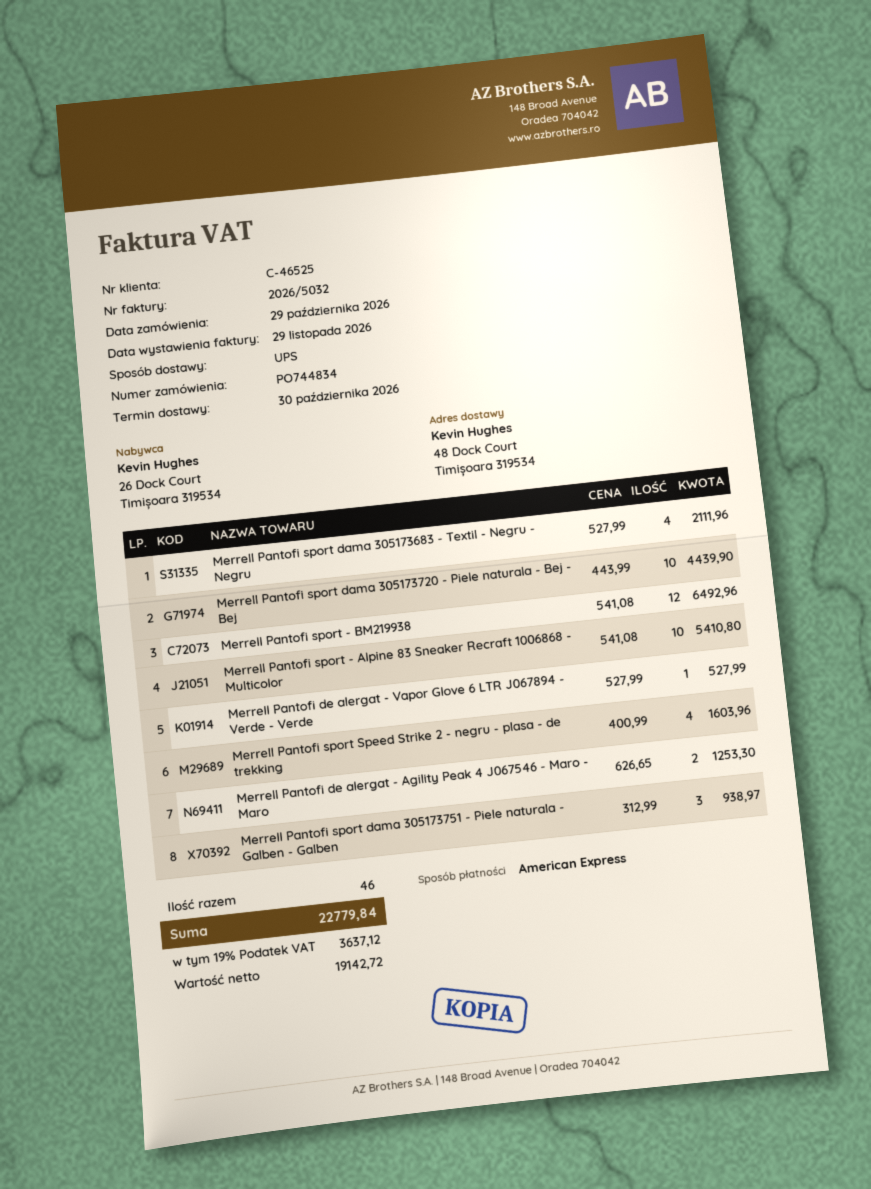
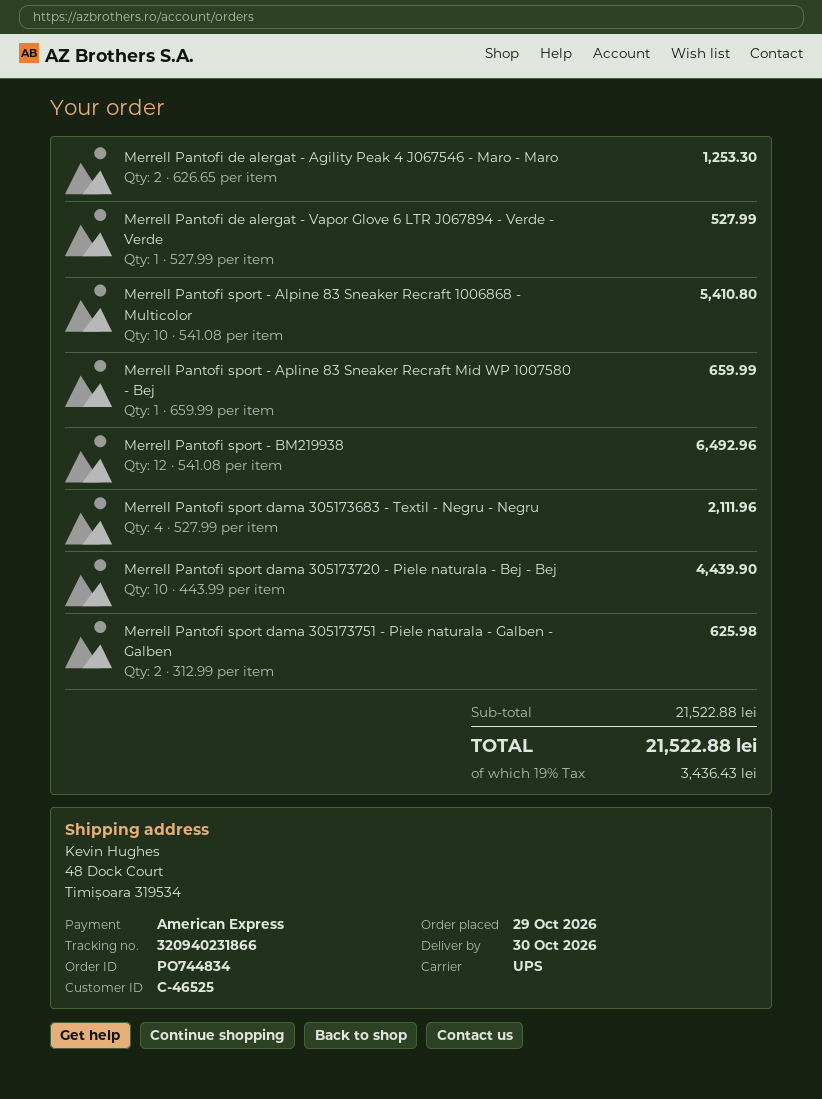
Merrell Pantofi sport Speed Strike 2 - negru - plasa - de trekking: 4 x 400.99 = 1603.96 -> none
Merrell Pantofi sport dama 305173751 - Piele naturala - Galben - Galben: 3 x 312.99 = 938.97 -> 2 x 312.99 = 625.98
Merrell Pantofi sport - Apline 83 Sneaker Recraft Mid WP 1007580 - Bej: none -> 1 x 659.99 = 659.99
tax: 19% = 3637.12 -> 19% = 3436.43
total: 22779.84 -> 21522.88

